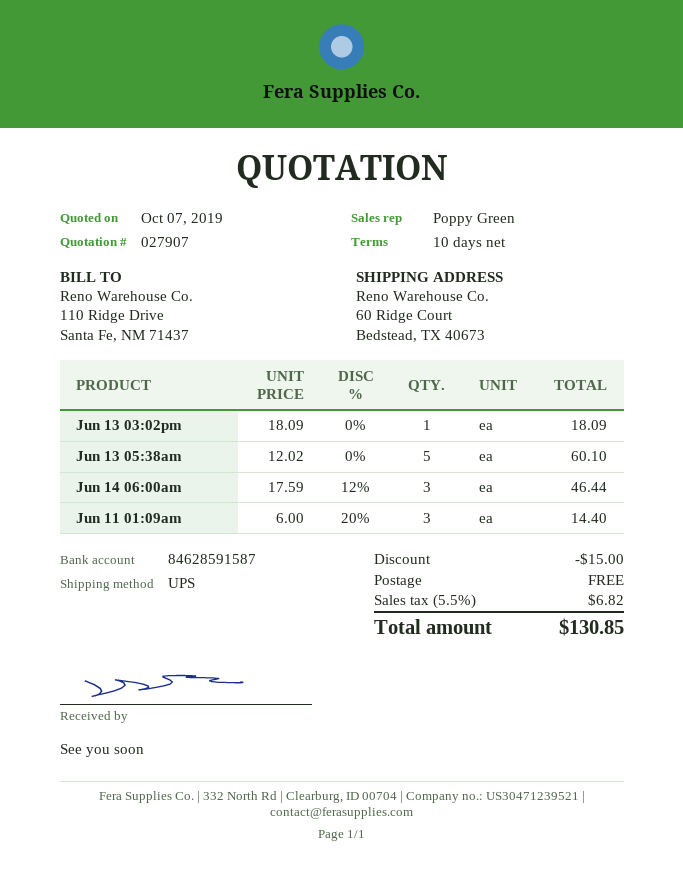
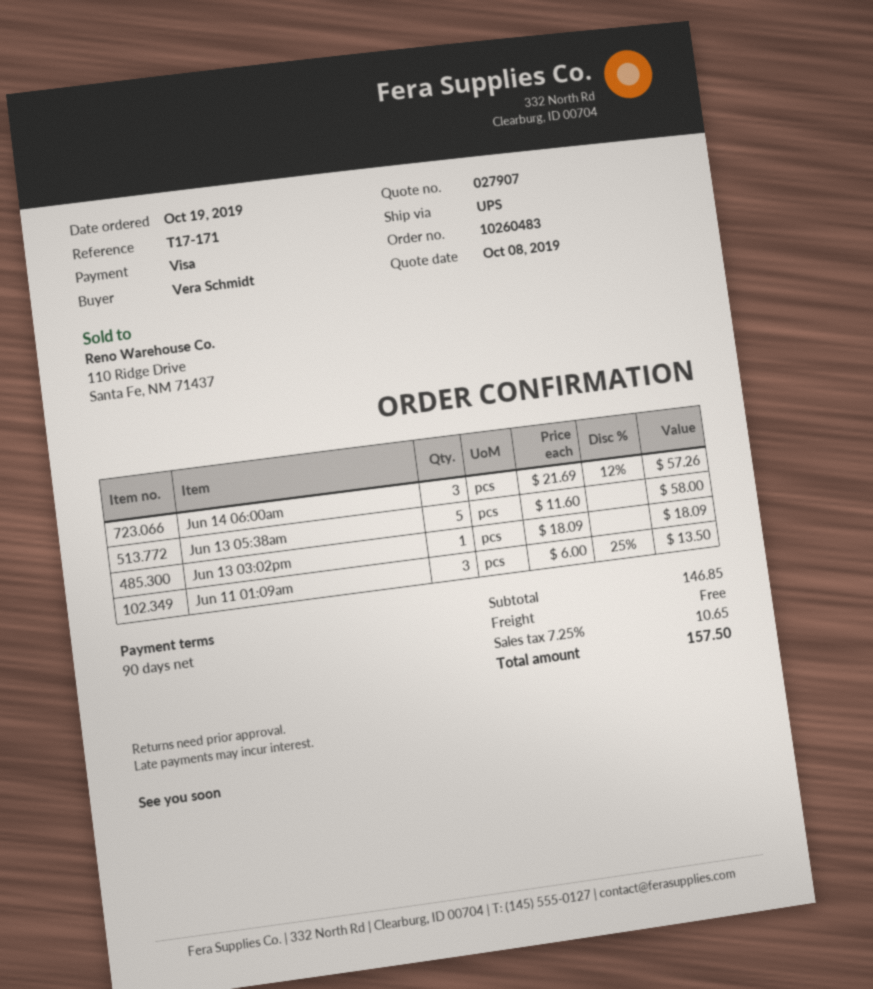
quote date: 2019-10-07 -> 2019-10-08
payment terms: 10 days -> 90 days
Jun 13 05:38am: 5 x 12.02 = 60.10 -> 5 x 11.60 = 58.00
Jun 14 06:00am: 3 x 17.59 - 12% = 46.44 -> 3 x 21.69 - 12% = 57.26
Jun 11 01:09am: 3 x 6.00 - 20% = 14.40 -> 3 x 6.00 - 25% = 13.50
discount: 15.00 -> none
tax: 5.5% = 6.82 -> 7.25% = 10.65
total: 130.85 -> 157.50

